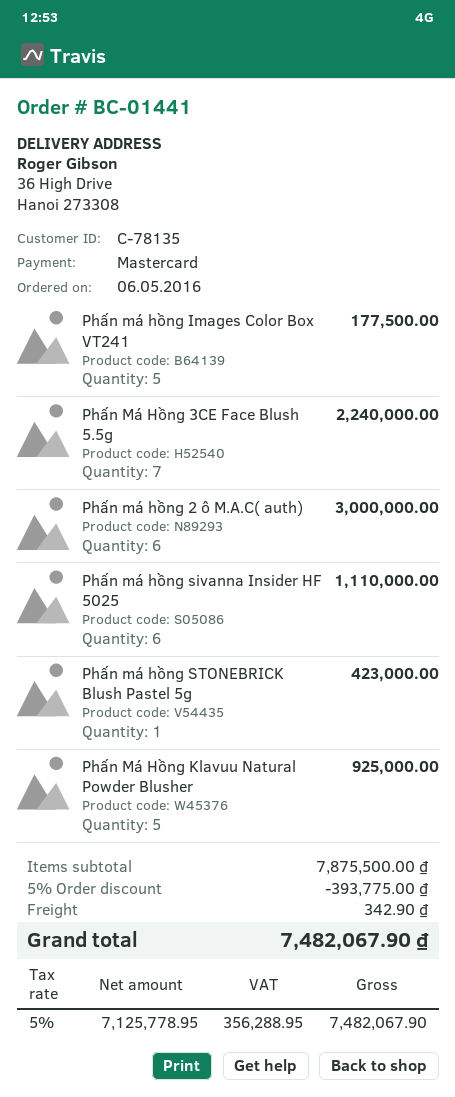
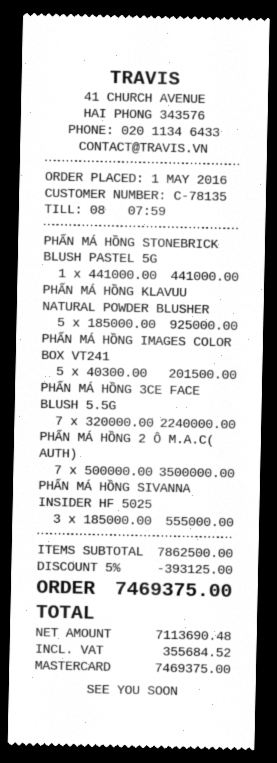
order date: 2016-05-06 -> 2016-05-01
Phấn má hồng Images Color Box VT241: 5 for 177500.00 -> 5 for 201500.00
Phấn má hồng 2 ô M.A.C( auth): 6 for 3000000.00 -> 7 for 3500000.00
Phấn má hồng sivanna Insider HF 5025: 6 for 1110000.00 -> 3 for 555000.00
Phấn má hồng STONEBRICK Blush Pastel 5g: 1 for 423000.00 -> 1 for 441000.00
subtotal: 7875500.00 -> 7862500.00
discount: 5% = 393775.00 -> 5% = 393125.00
shipping: 342.90 -> none
net: 7125778.95 -> 7113690.48
tax: 356288.95 -> 355684.52
total: 7482067.90 -> 7469375.00

